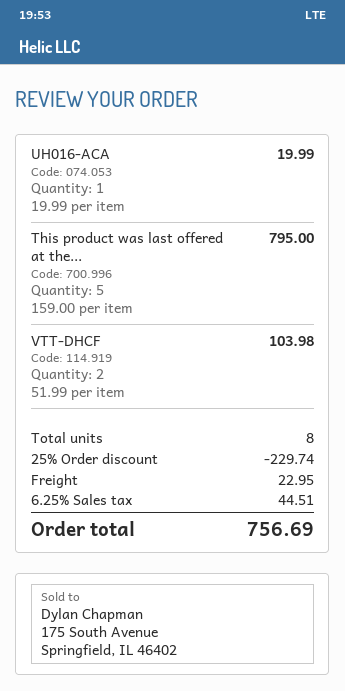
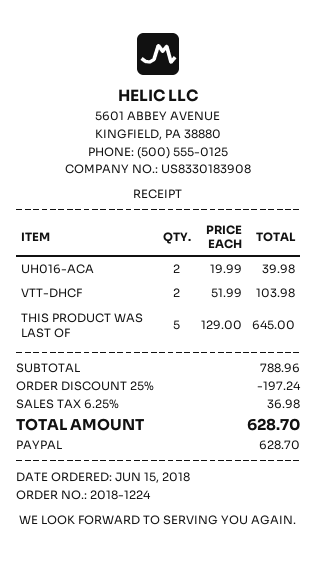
UH016-ACA: 1 x 19.99 = 19.99 -> 2 x 19.99 = 39.98
This product was last offered at the...: 5 x 159.00 = 795.00 -> 5 x 129.00 = 645.00
discount: 25% = 229.74 -> 25% = 197.24
shipping: 22.95 -> none
tax: 6.25% = 44.51 -> 6.25% = 36.98
total: 756.69 -> 628.70

